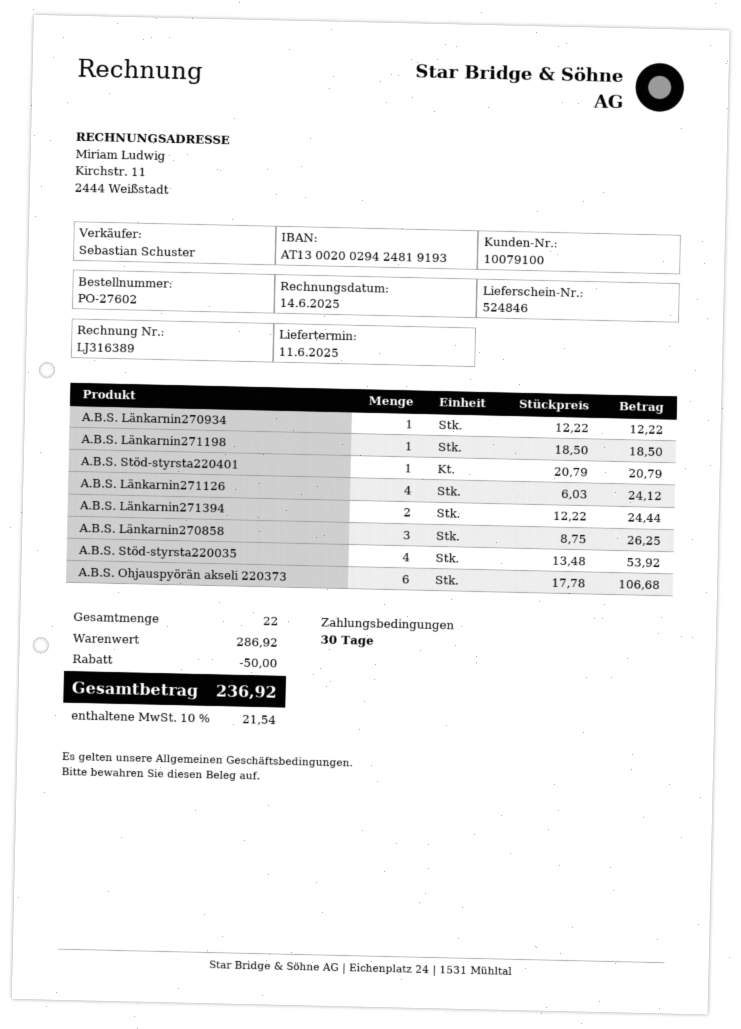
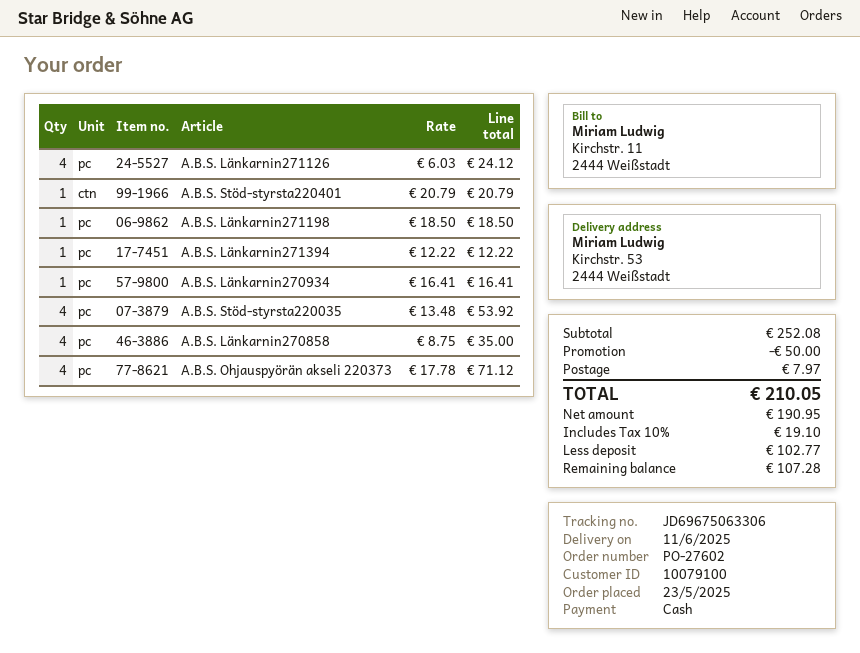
A.B.S. Länkarnin270934: 1 x 12.22 = 12.22 -> 1 x 16.41 = 16.41
A.B.S. Länkarnin271394: 2 x 12.22 = 24.44 -> 1 x 12.22 = 12.22
A.B.S. Länkarnin270858: 3 x 8.75 = 26.25 -> 4 x 8.75 = 35.00
A.B.S. Ohjauspyörän akseli 220373: 6 x 17.78 = 106.68 -> 4 x 17.78 = 71.12
subtotal: 286.92 -> 252.08
shipping: none -> 7.97
tax: 10% = 21.54 -> 10% = 19.10
total: 236.92 -> 210.05

